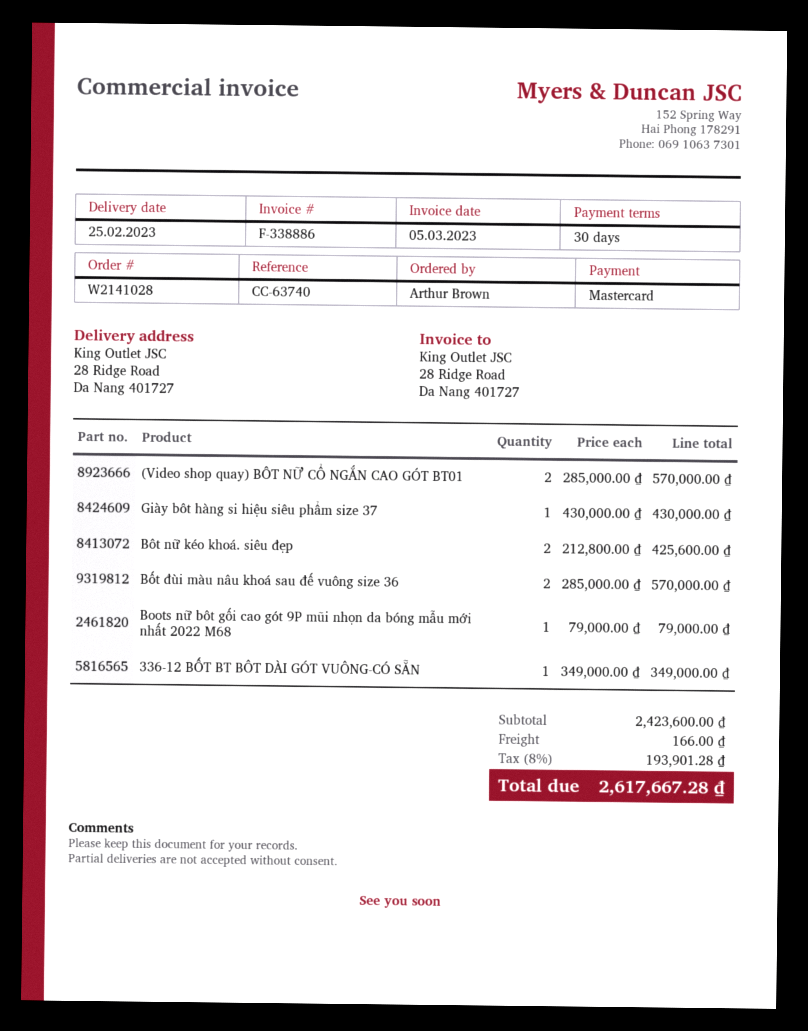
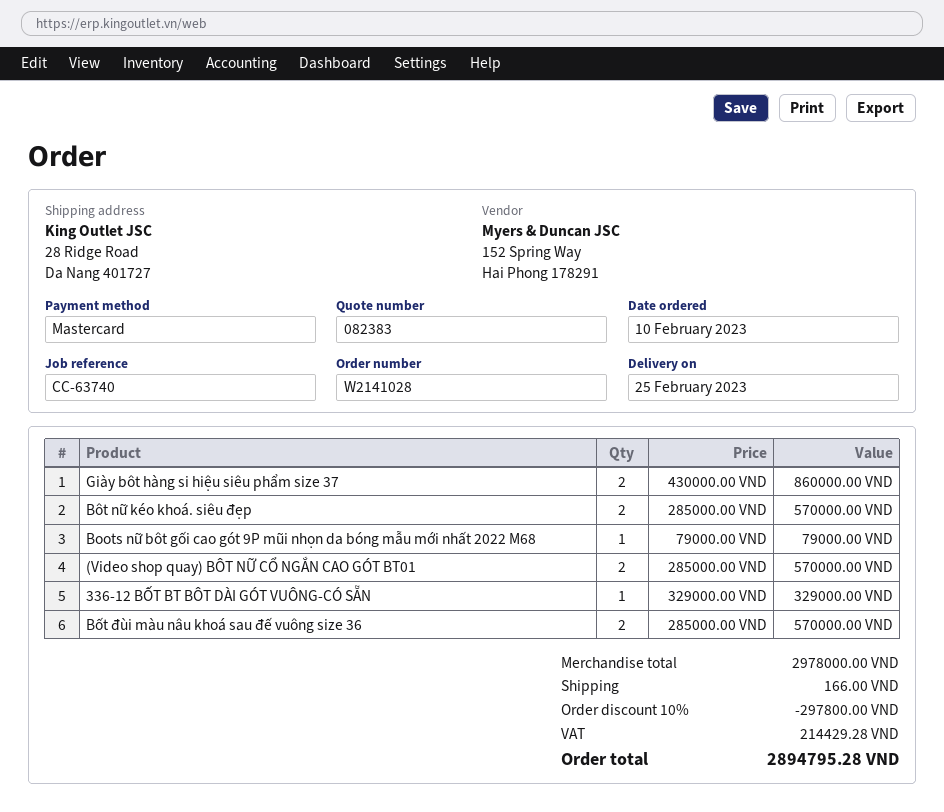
Giày bôt hàng si hiệu siêu phẩm size 37: 1 x 430000.00 = 430000.00 -> 2 x 430000.00 = 860000.00
Bôt nữ kéo khoá. siêu đẹp: 2 x 212800.00 = 425600.00 -> 2 x 285000.00 = 570000.00
336-12 BỐT BT BÔT DÀI GÓT VUÔNG-CÓ SẴN: 1 x 349000.00 = 349000.00 -> 1 x 329000.00 = 329000.00
subtotal: 2423600.00 -> 2978000.00
discount: none -> 10% = 297800.00
tax: 193901.28 -> 214429.28
total: 2617667.28 -> 2894795.28

